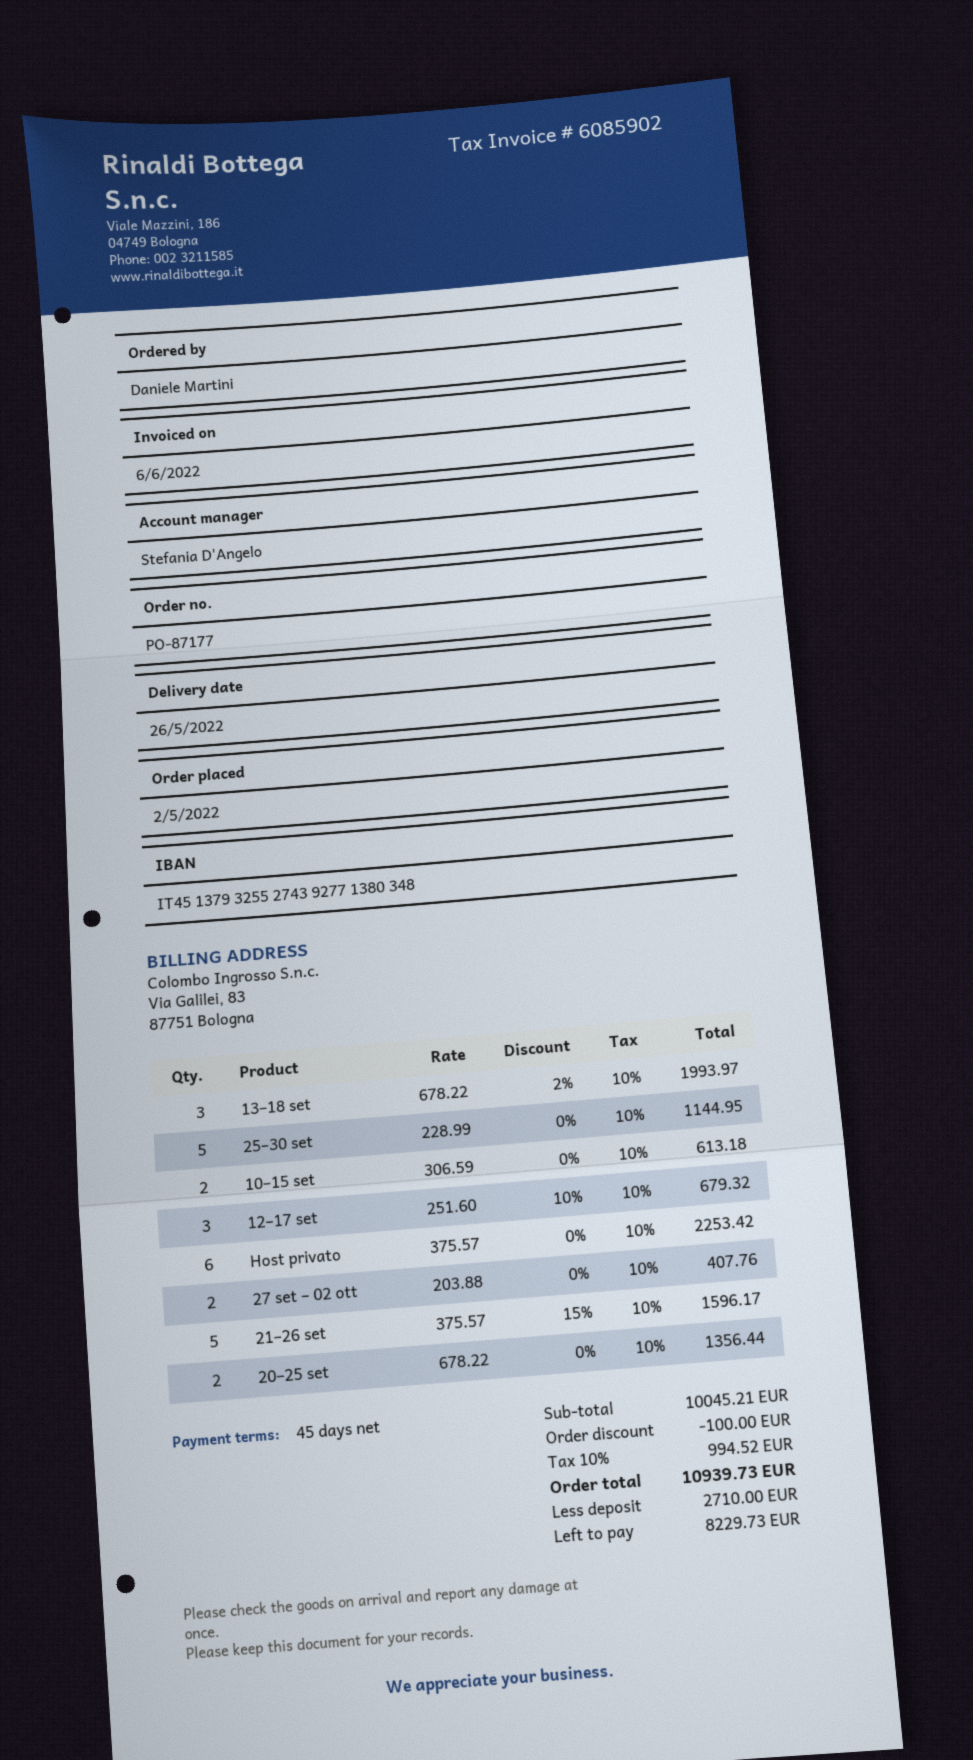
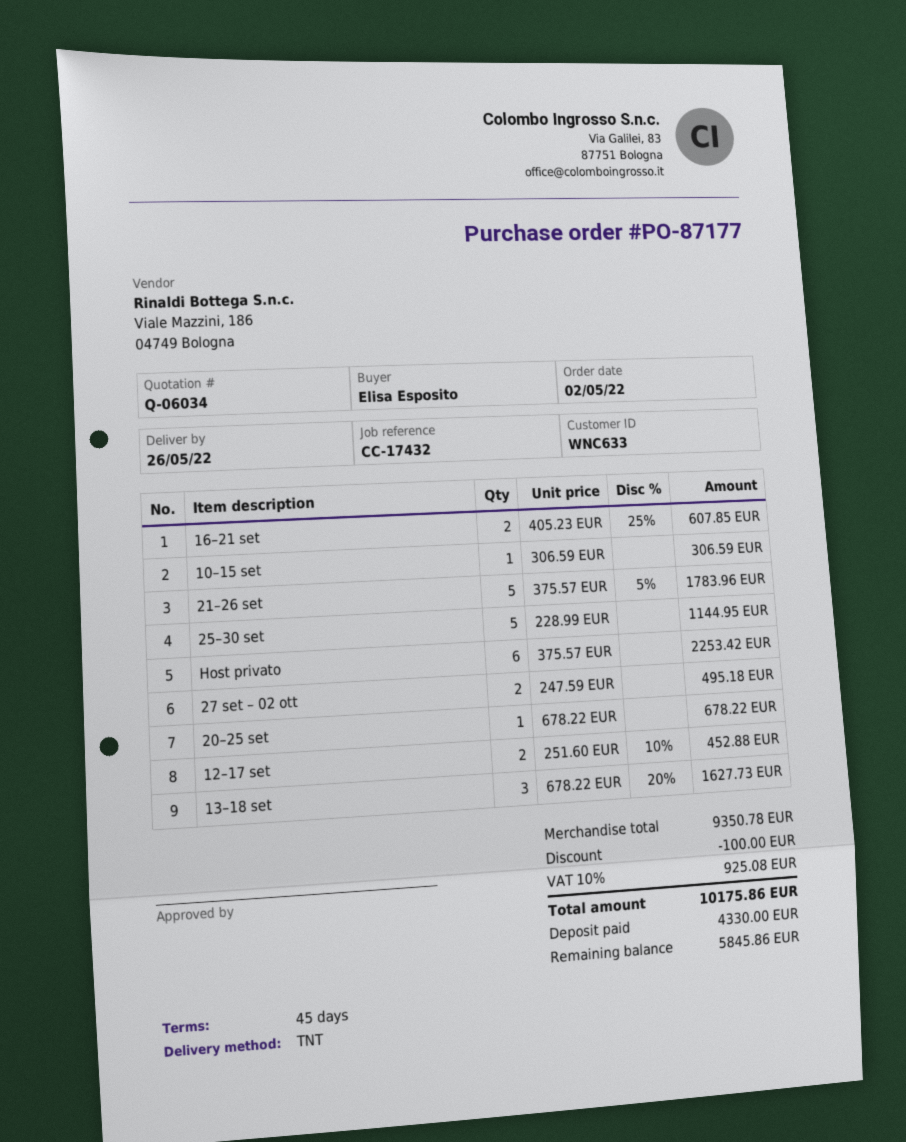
ordered by: Daniele Martini -> Elisa Esposito
13–18 set: 3 x 678.22 - 2% = 1993.97 -> 3 x 678.22 - 20% = 1627.73
10–15 set: 2 x 306.59 = 613.18 -> 1 x 306.59 = 306.59
12–17 set: 3 x 251.60 - 10% = 679.32 -> 2 x 251.60 - 10% = 452.88
27 set – 02 ott: 2 x 203.88 = 407.76 -> 2 x 247.59 = 495.18
21–26 set: 5 x 375.57 - 15% = 1596.17 -> 5 x 375.57 - 5% = 1783.96
20–25 set: 2 x 678.22 = 1356.44 -> 1 x 678.22 = 678.22
16–21 set: none -> 2 x 405.23 - 25% = 607.85
subtotal: 10045.21 -> 9350.78
tax: 10% = 994.52 -> 10% = 925.08
total: 10939.73 -> 10175.86
deposit: 2710.00 -> 4330.00
balance: 8229.73 -> 5845.86

